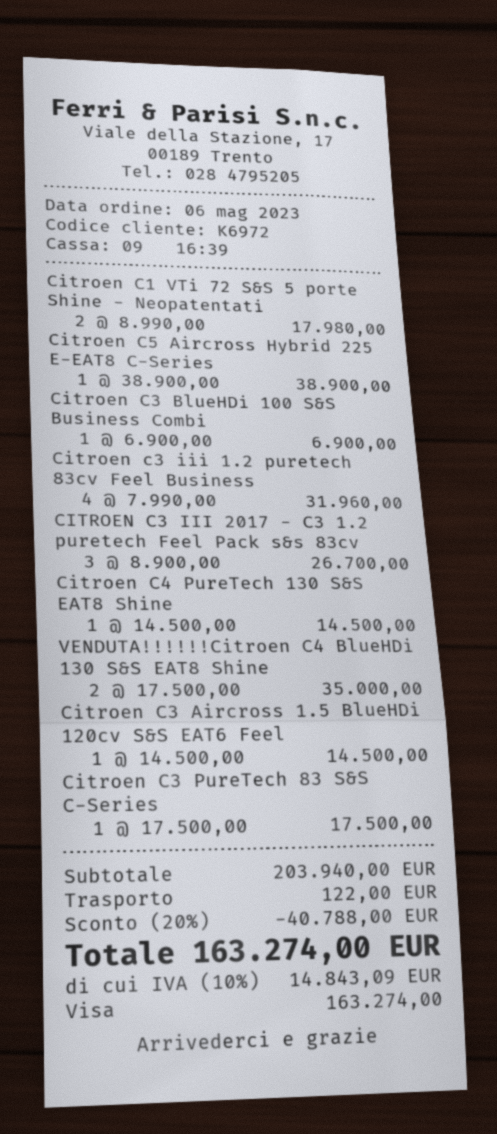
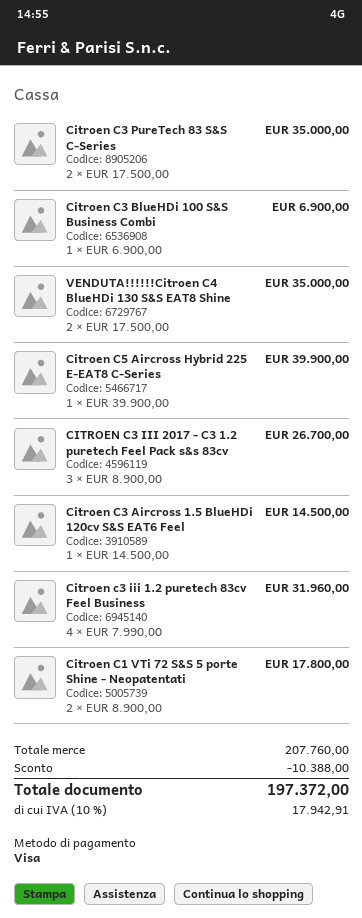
Citroen C1 VTi 72 S&S 5 porte Shine - Neopatentati: 2 x 8990.00 = 17980.00 -> 2 x 8900.00 = 17800.00
Citroen C5 Aircross Hybrid 225 E-EAT8 C-Series: 1 x 38900.00 = 38900.00 -> 1 x 39900.00 = 39900.00
Citroen C4 PureTech 130 S&S EAT8 Shine: 1 x 14500.00 = 14500.00 -> none
Citroen C3 PureTech 83 S&S C-Series: 1 x 17500.00 = 17500.00 -> 2 x 17500.00 = 35000.00
subtotal: 203940.00 -> 207760.00
discount: 40788.00 -> 10388.00
shipping: 122.00 -> none
tax: 10% = 14843.09 -> 10% = 17942.91
total: 163274.00 -> 197372.00

